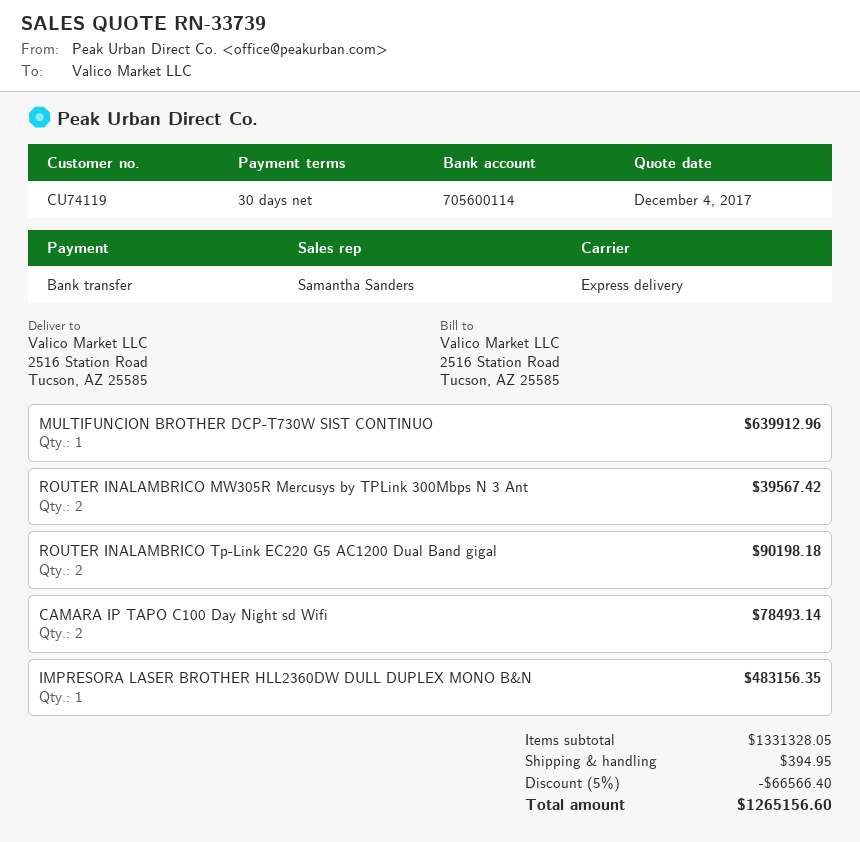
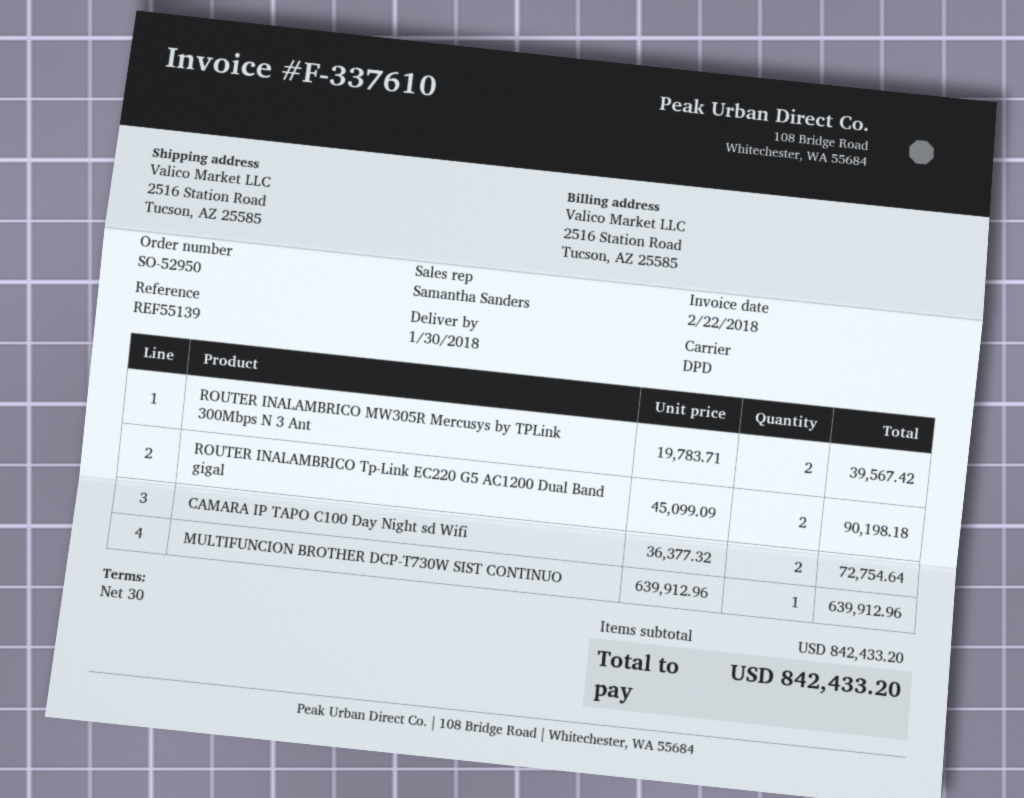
shipping method: express -> DPD
CAMARA IP TAPO C100 Day Night sd Wifi: 2 for 78493.14 -> 2 for 72754.64
IMPRESORA LASER BROTHER HLL2360DW DULL DUPLEX MONO B&N: 1 for 483156.35 -> none
subtotal: 1331328.05 -> 842433.20
discount: 5% = 66566.40 -> none
shipping: 394.95 -> none
total: 1265156.60 -> 842433.20

